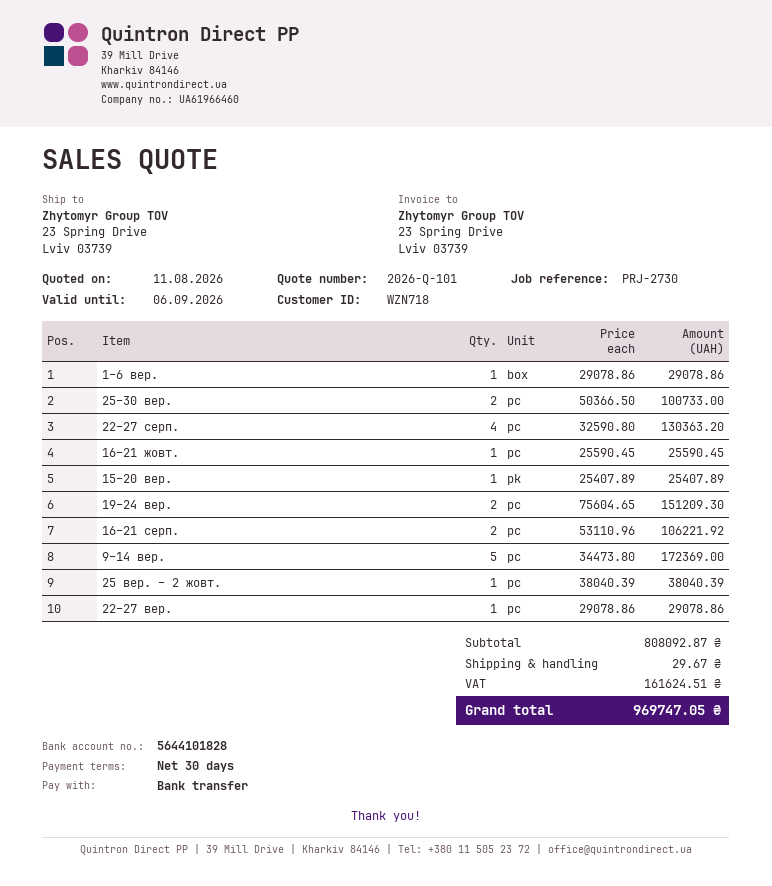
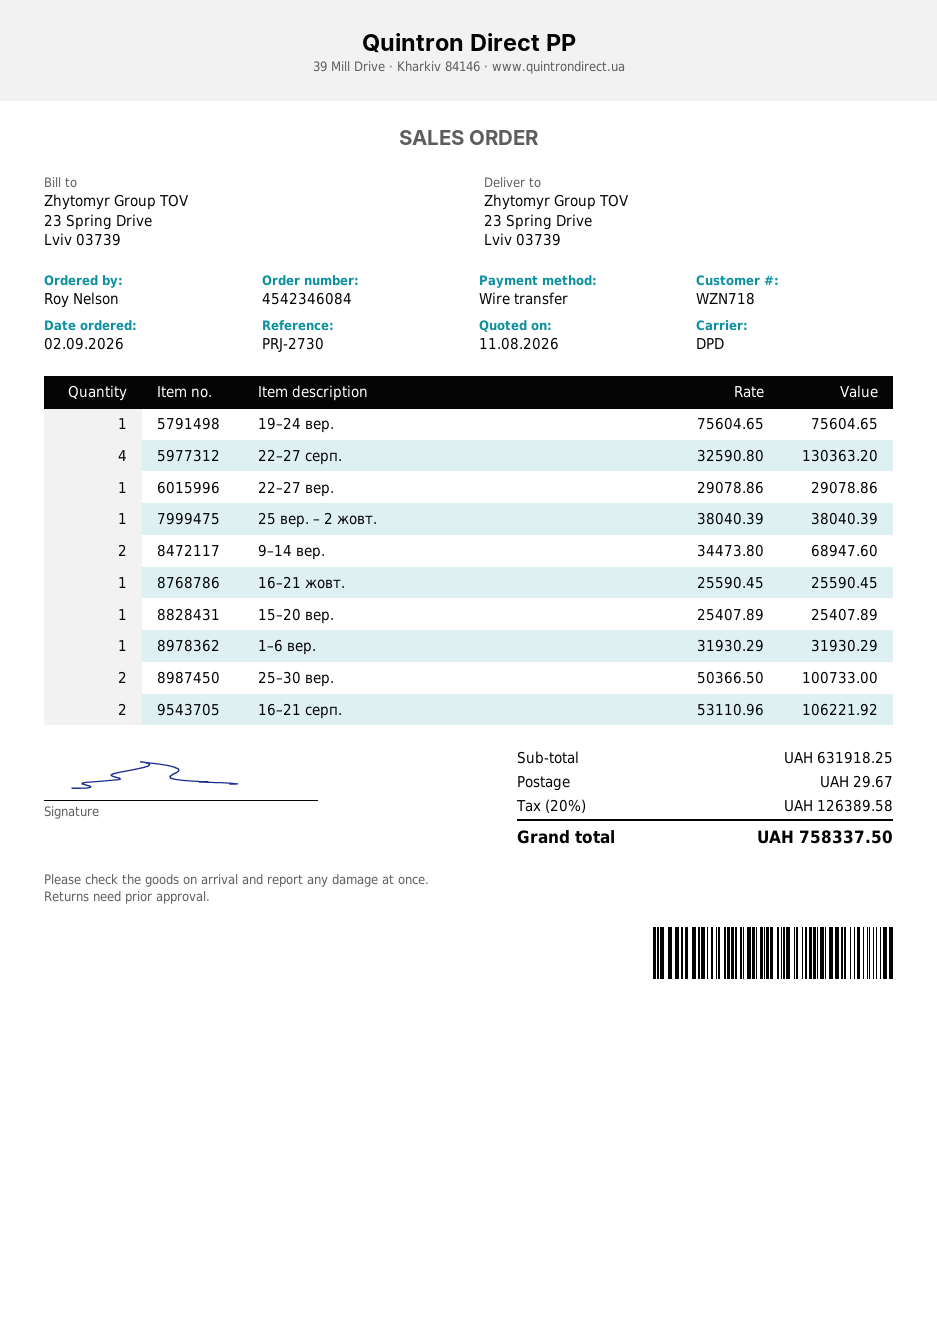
1–6 вер.: 1 x 29078.86 = 29078.86 -> 1 x 31930.29 = 31930.29
19–24 вер.: 2 x 75604.65 = 151209.30 -> 1 x 75604.65 = 75604.65
9–14 вер.: 5 x 34473.80 = 172369.00 -> 2 x 34473.80 = 68947.60
subtotal: 808092.87 -> 631918.25
tax: 161624.51 -> 126389.58
total: 969747.05 -> 758337.50

